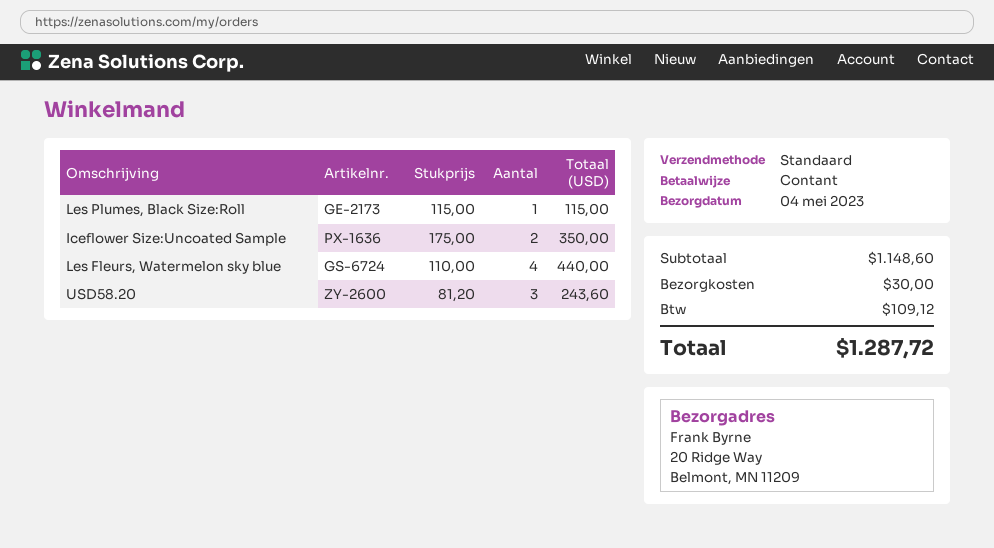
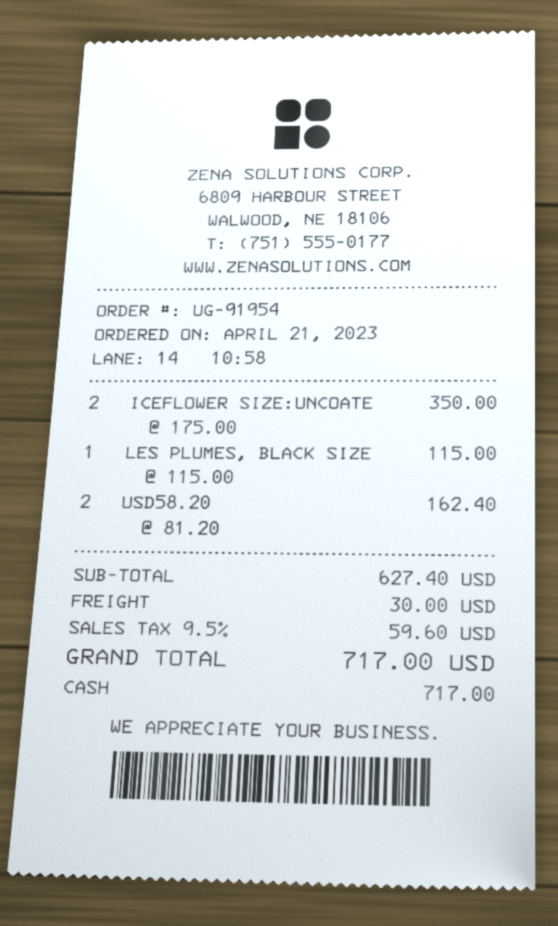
Les Fleurs, Watermelon sky blue: 4 x 110.00 = 440.00 -> none
USD58.20: 3 x 81.20 = 243.60 -> 2 x 81.20 = 162.40
subtotal: 1148.60 -> 627.40
tax: 109.12 -> 59.60
total: 1287.72 -> 717.00

